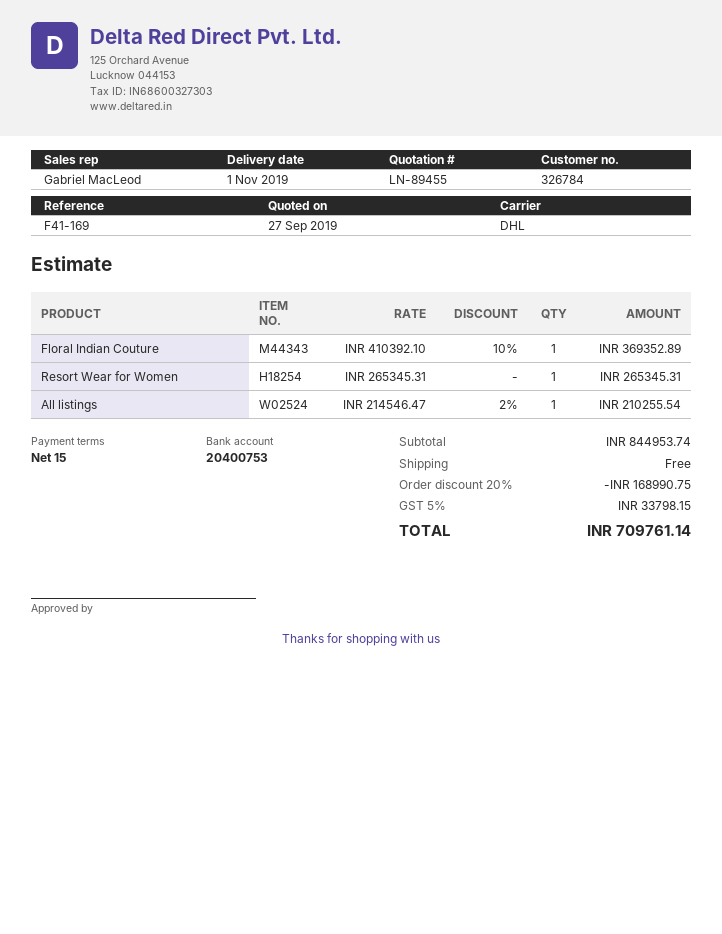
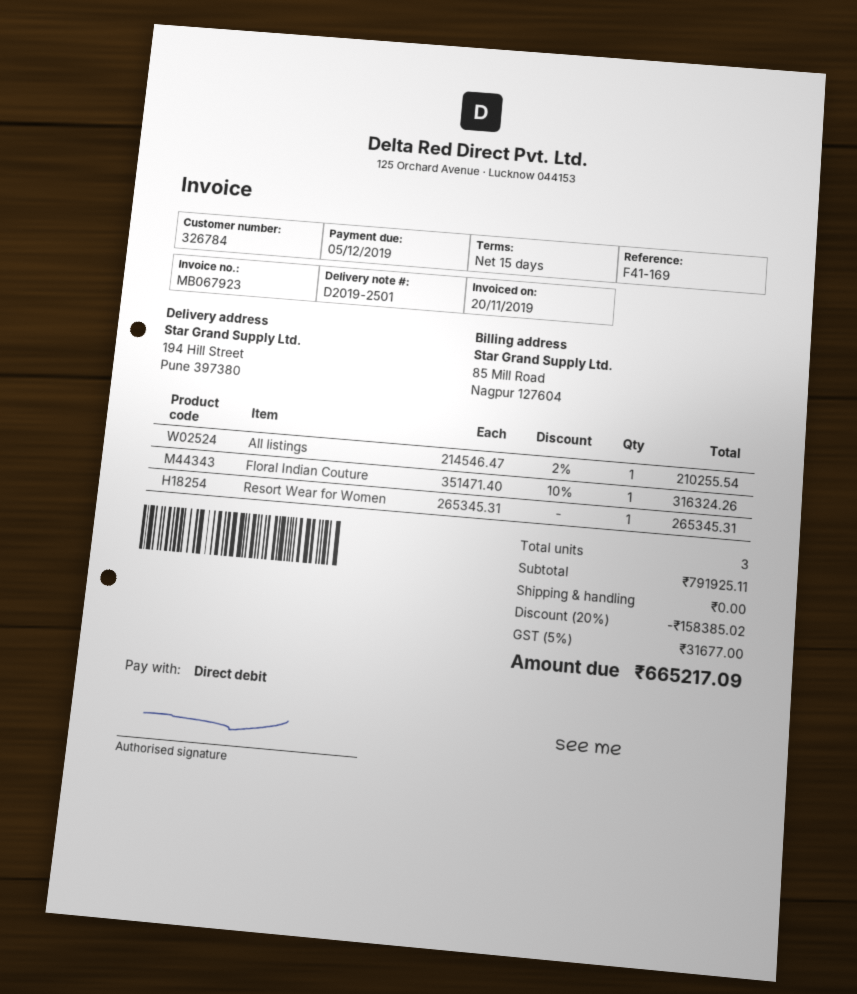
Floral Indian Couture: 1 x 410392.10 - 10% = 369352.89 -> 1 x 351471.40 - 10% = 316324.26
subtotal: 844953.74 -> 791925.11
discount: 20% = 168990.75 -> 20% = 158385.02
tax: 5% = 33798.15 -> 5% = 31677.00
total: 709761.14 -> 665217.09

